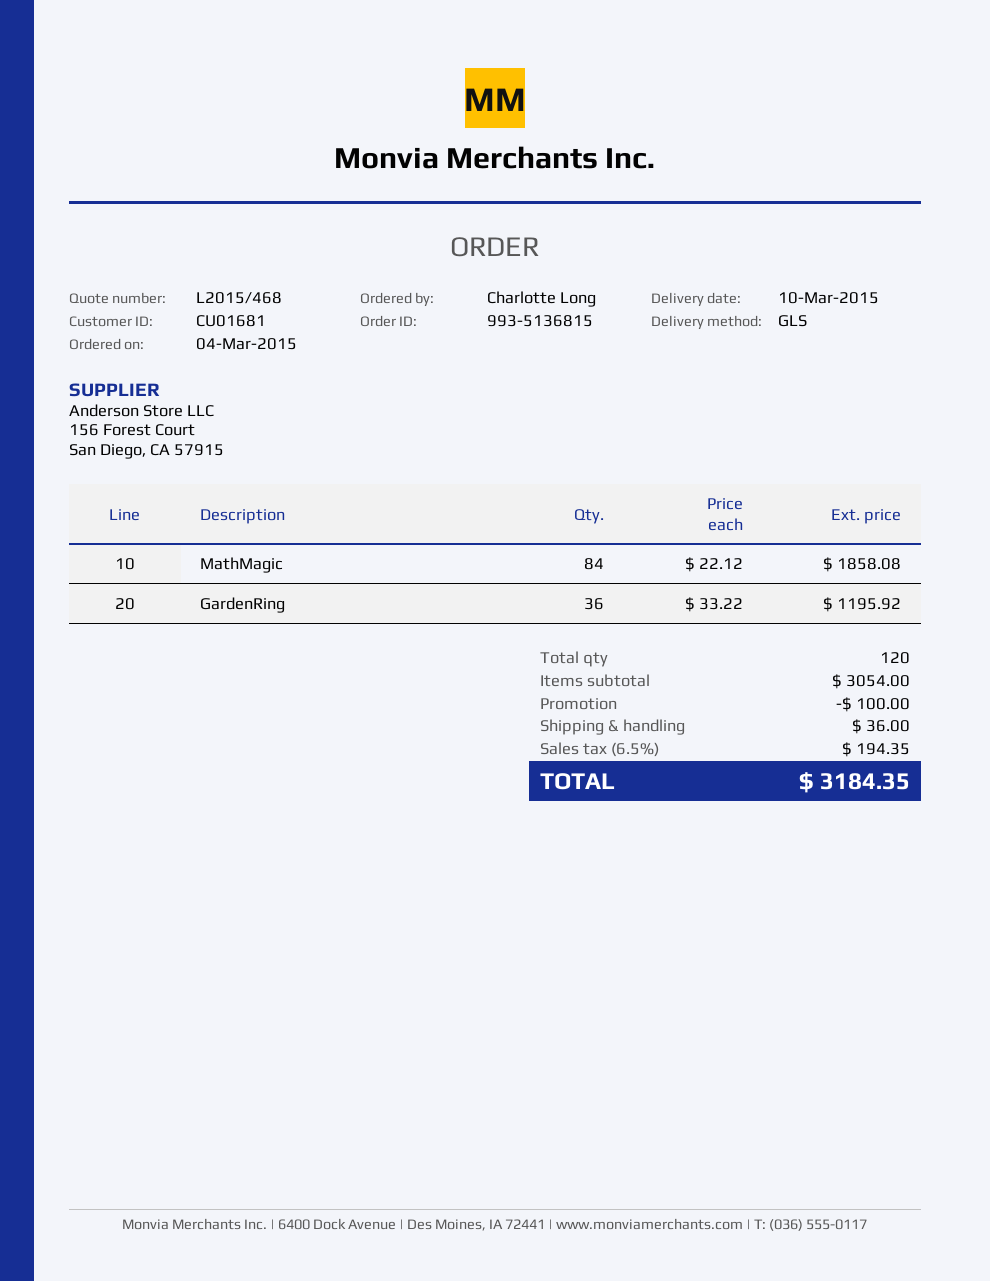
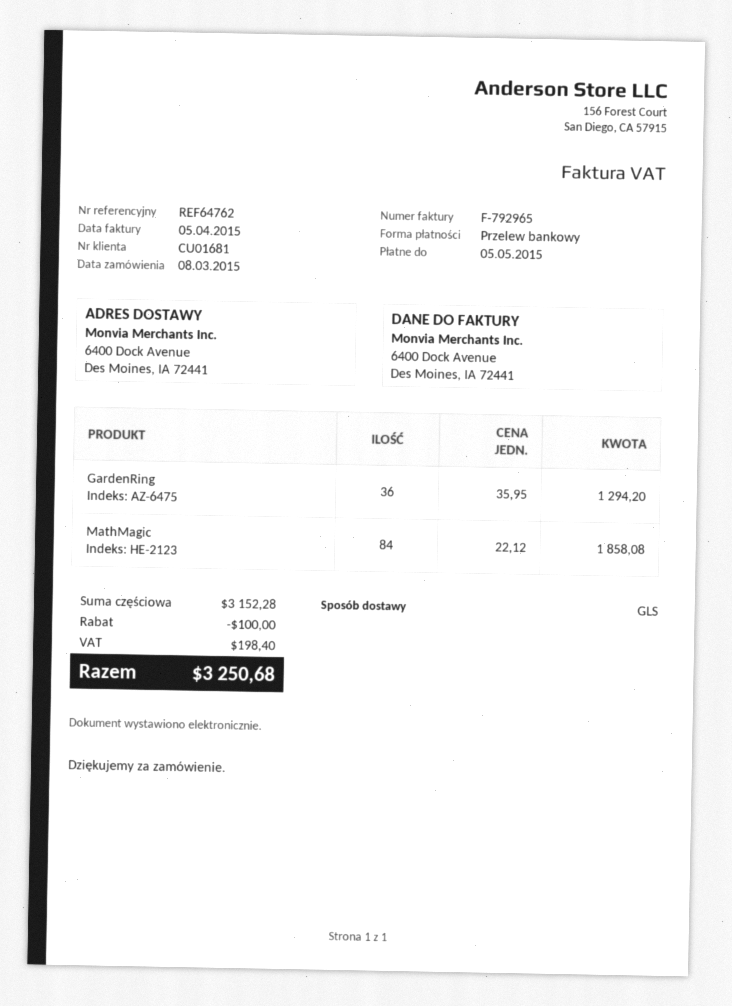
order date: 2015-03-04 -> 2015-03-08
GardenRing: 36 x 33.22 = 1195.92 -> 36 x 35.95 = 1294.20
subtotal: 3054.00 -> 3152.28
shipping: 36.00 -> none
tax: 194.35 -> 198.40
total: 3184.35 -> 3250.68

